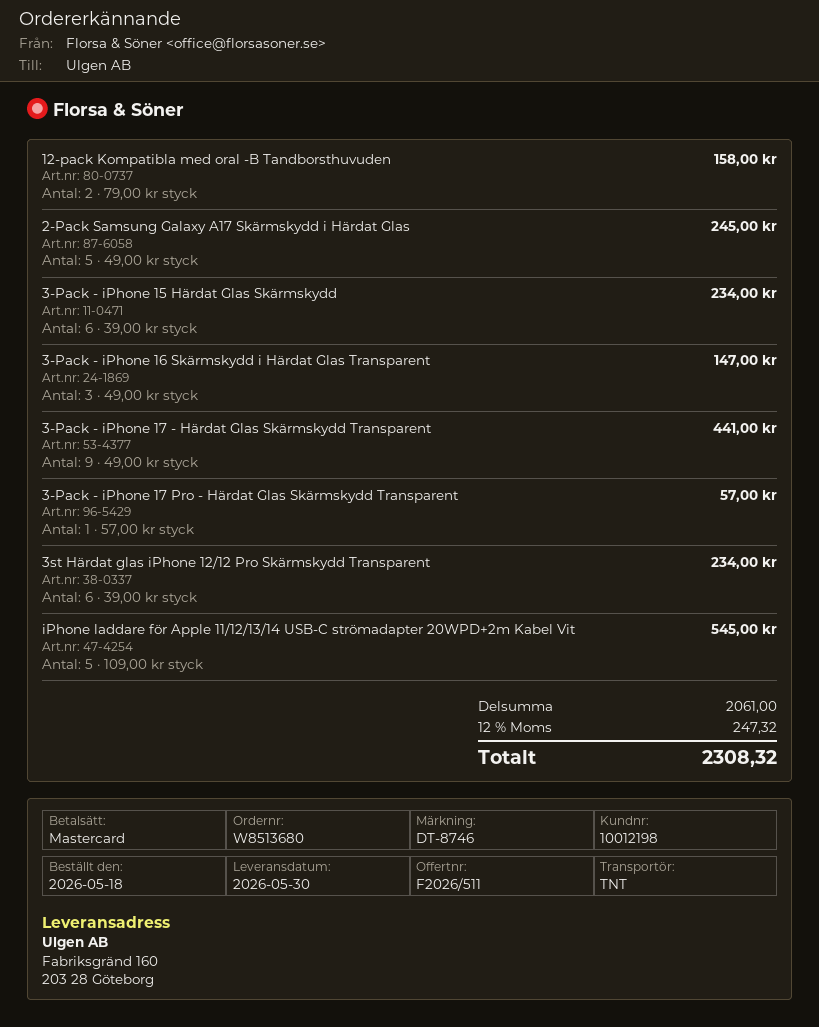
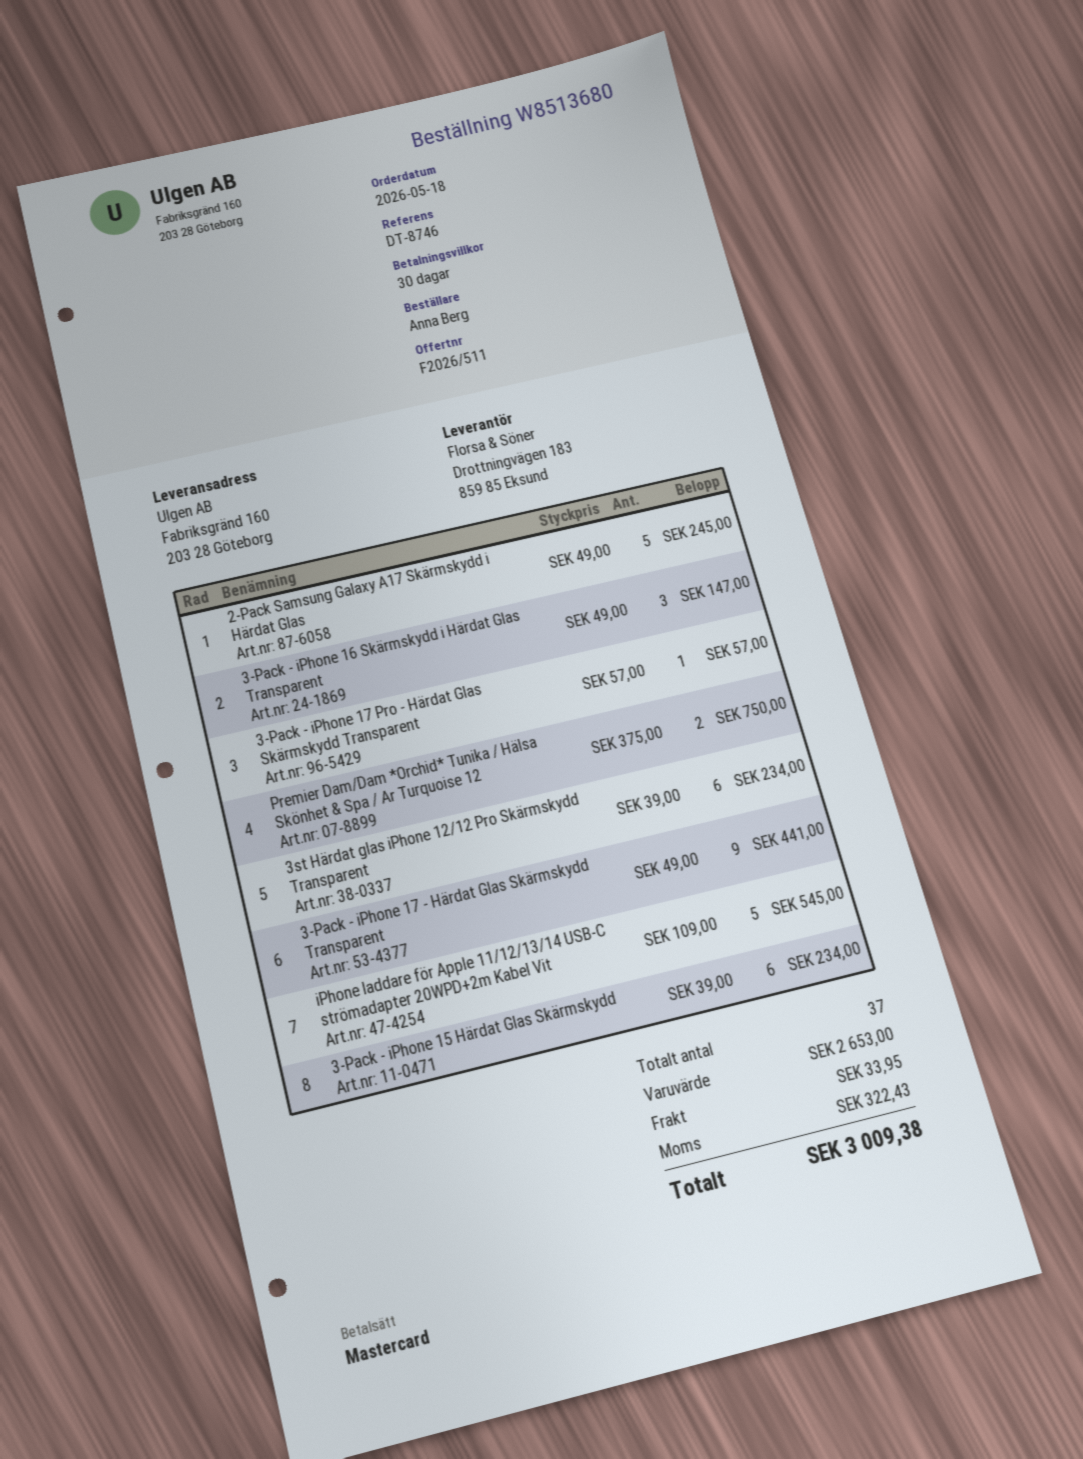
12-pack Kompatibla med oral -B Tandborsthuvuden: 2 x 79.00 = 158.00 -> none
Premier Dam/Dam *Orchid* Tunika / Hälsa Skönhet & Spa / Ar Turquoise 12: none -> 2 x 375.00 = 750.00
subtotal: 2061.00 -> 2653.00
shipping: none -> 33.95
tax: 247.32 -> 322.43
total: 2308.32 -> 3009.38

